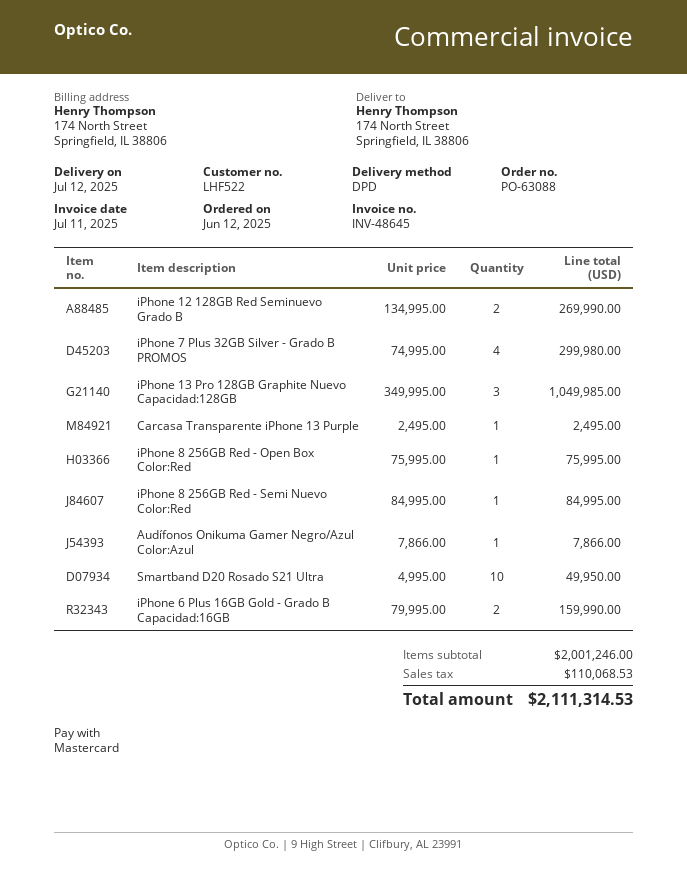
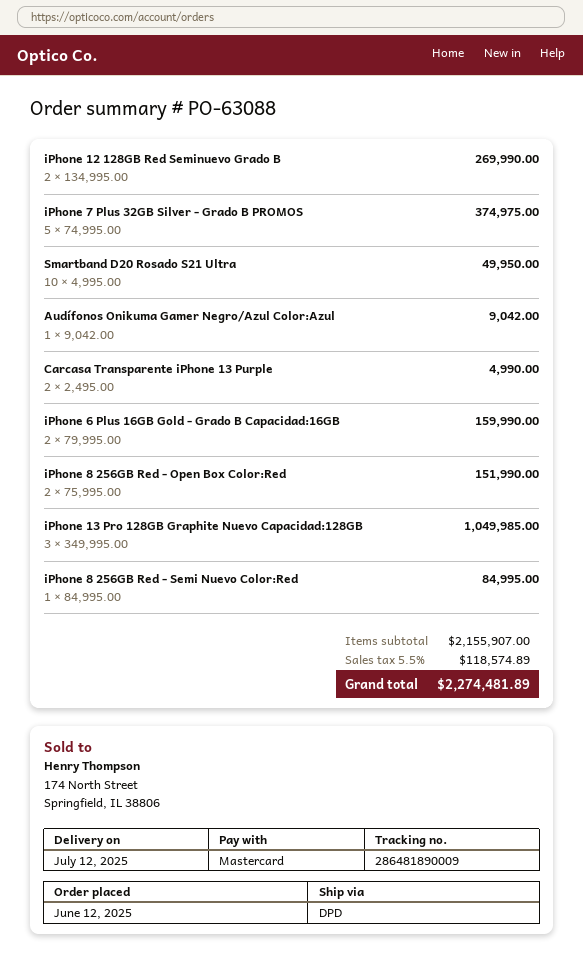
iPhone 7 Plus 32GB Silver - Grado B PROMOS: 4 x 74995.00 = 299980.00 -> 5 x 74995.00 = 374975.00
Carcasa Transparente iPhone 13 Purple: 1 x 2495.00 = 2495.00 -> 2 x 2495.00 = 4990.00
iPhone 8 256GB Red - Open Box Color:Red: 1 x 75995.00 = 75995.00 -> 2 x 75995.00 = 151990.00
Audífonos Onikuma Gamer Negro/Azul Color:Azul: 1 x 7866.00 = 7866.00 -> 1 x 9042.00 = 9042.00
subtotal: 2001246.00 -> 2155907.00
tax: 110068.53 -> 118574.89
total: 2111314.53 -> 2274481.89

